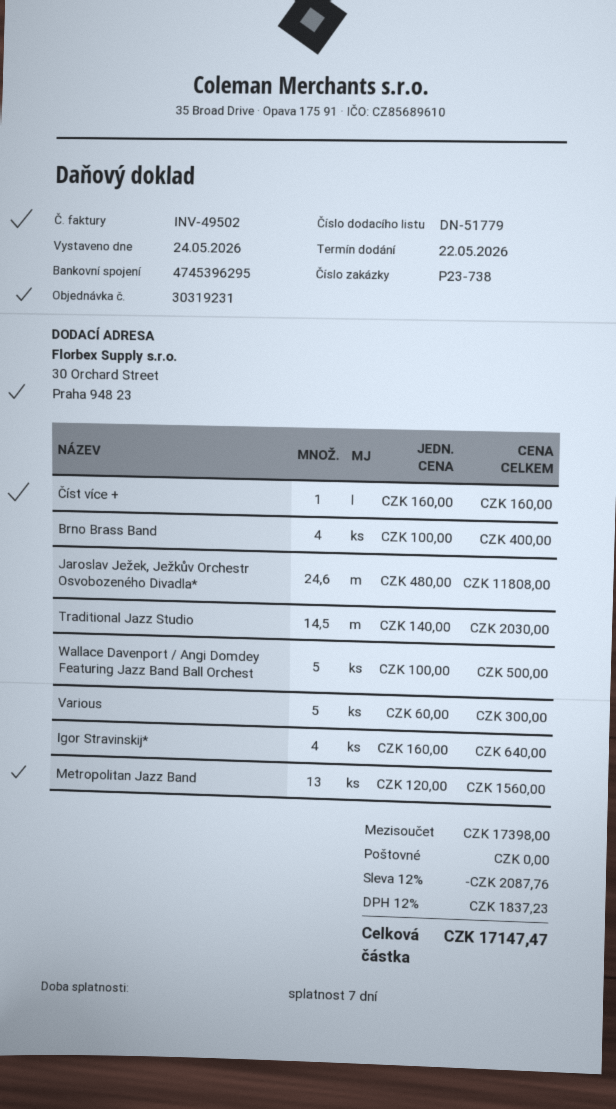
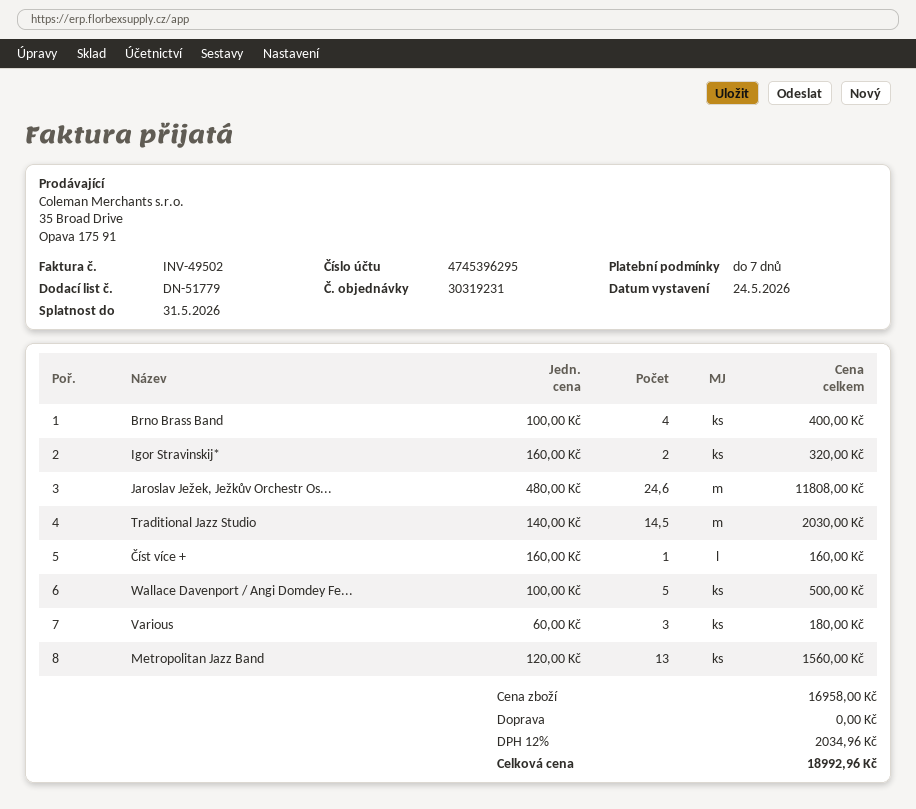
Various: 5 x 60.00 = 300.00 -> 3 x 60.00 = 180.00
Igor Stravinskij*: 4 x 160.00 = 640.00 -> 2 x 160.00 = 320.00
subtotal: 17398.00 -> 16958.00
discount: 12% = 2087.76 -> none
tax: 12% = 1837.23 -> 12% = 2034.96
total: 17147.47 -> 18992.96

